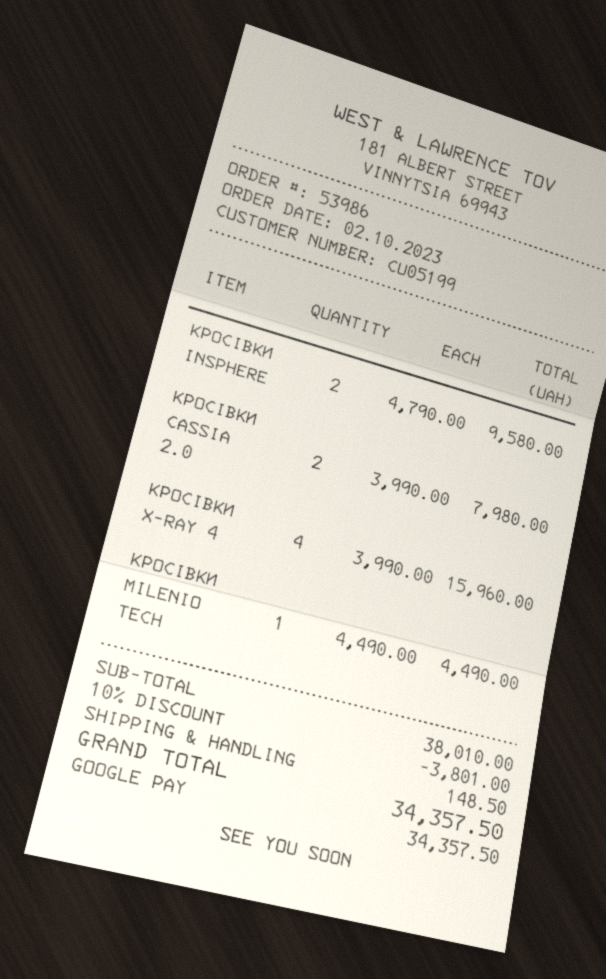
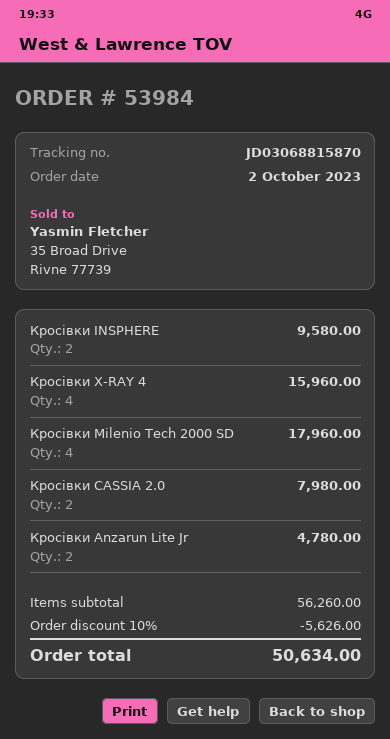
order number: 53986 -> 53984
КРОСІВКИ MILENIO TECH: 1 for 4490.00 -> 4 for 17960.00
Кросівки Anzarun Lite Jr: none -> 2 for 4780.00
subtotal: 38010.00 -> 56260.00
discount: 10% = 3801.00 -> 10% = 5626.00
shipping: 148.50 -> none
total: 34357.50 -> 50634.00

